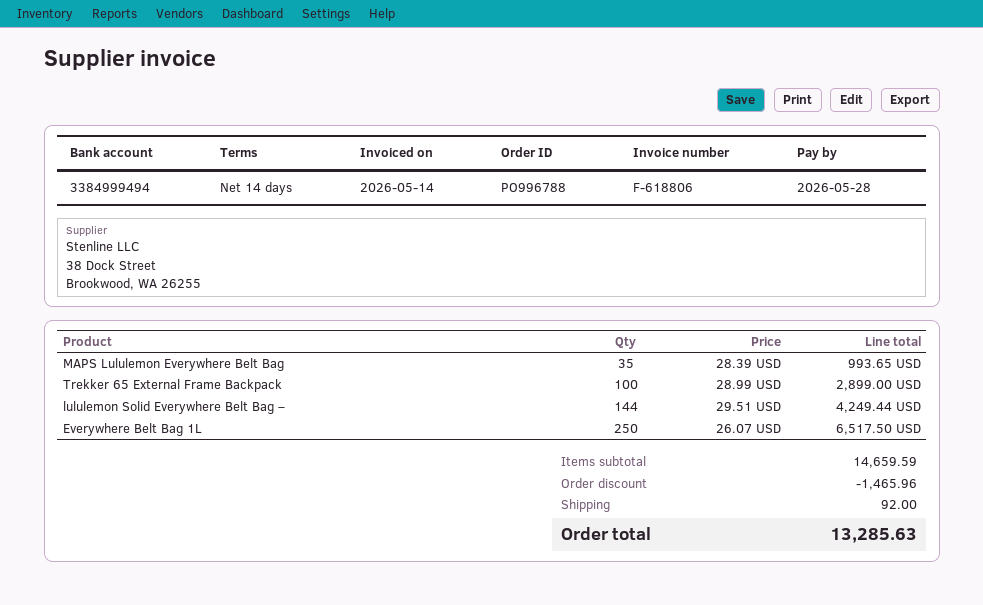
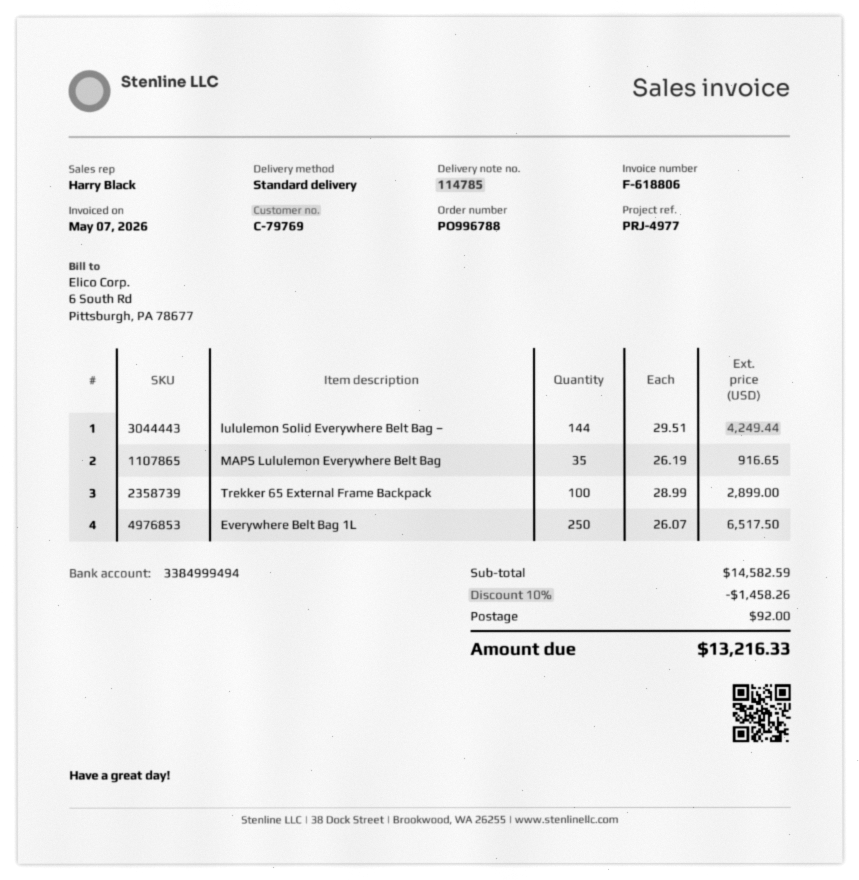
invoice date: 2026-05-14 -> 2026-05-07
MAPS Lululemon Everywhere Belt Bag: 35 x 28.39 = 993.65 -> 35 x 26.19 = 916.65
subtotal: 14659.59 -> 14582.59
discount: 1465.96 -> 1458.26
total: 13285.63 -> 13216.33

